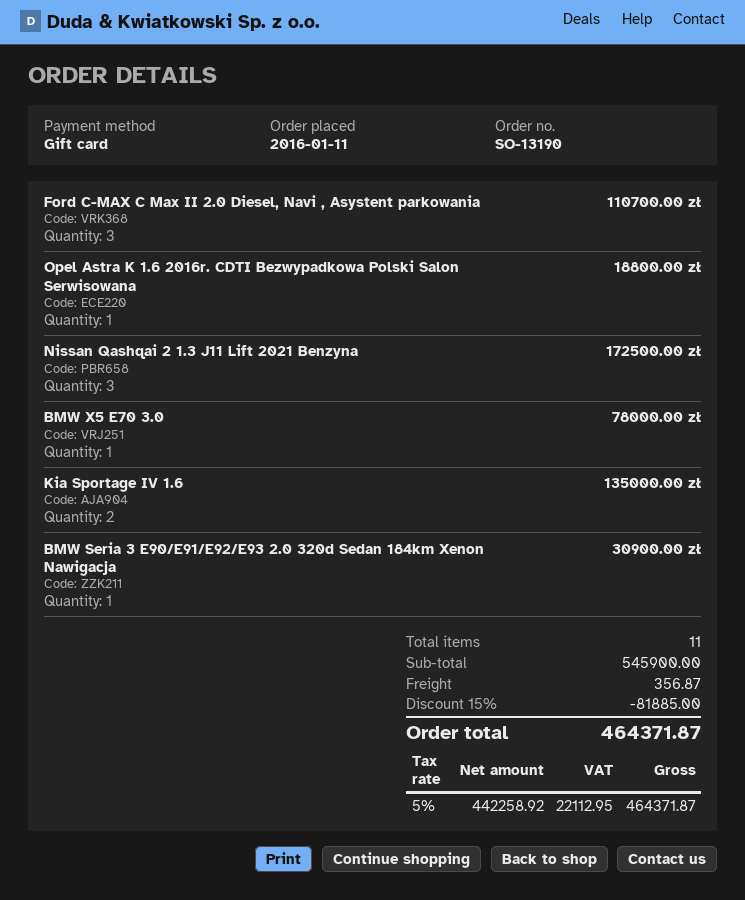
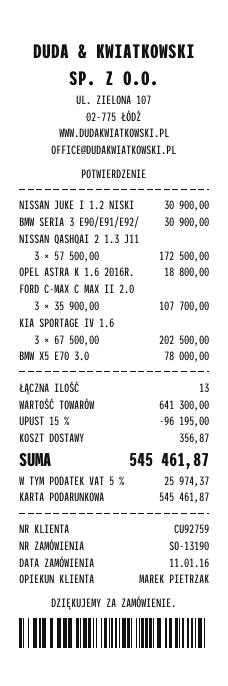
Ford C-MAX C Max II 2.0 Diesel, Navi , Asystent parkowania: 3 for 110700.00 -> 3 for 107700.00
Kia Sportage IV 1.6: 2 for 135000.00 -> 3 for 202500.00
NISSAN JUKE I 1.2 NISKI: none -> 1 for 30900.00
total quantity: 11 -> 13
subtotal: 545900.00 -> 641300.00
discount: 15% = 81885.00 -> 15% = 96195.00
tax: 5% = 22112.95 -> 5% = 25974.37
total: 464371.87 -> 545461.87

